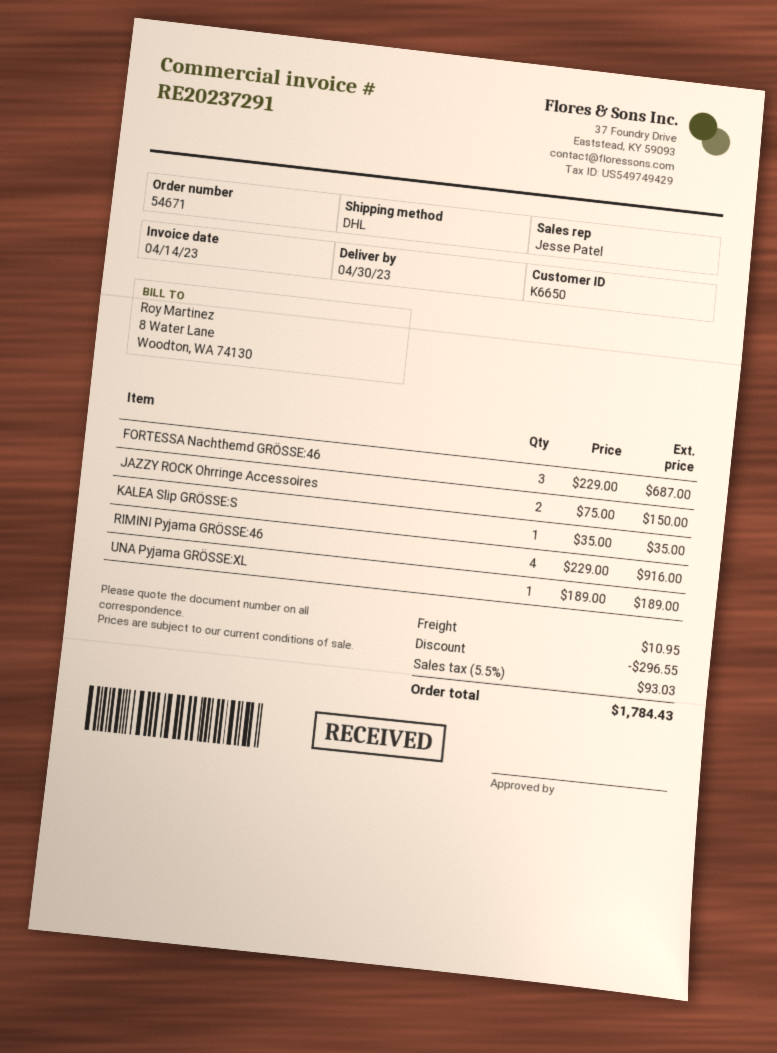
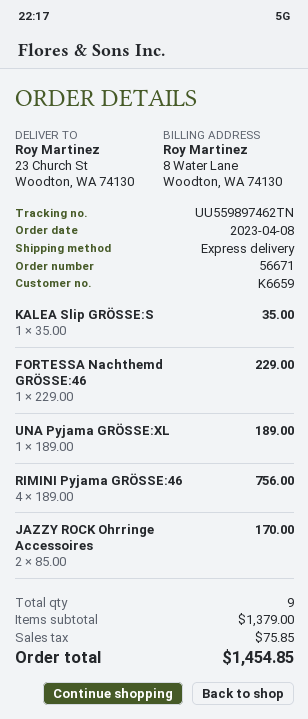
order number: 54671 -> 56671
customer number: K6650 -> K6659
shipping method: DHL -> express
FORTESSA Nachthemd GRÖSSE:46: 3 x 229.00 = 687.00 -> 1 x 229.00 = 229.00
JAZZY ROCK Ohrringe Accessoires: 2 x 75.00 = 150.00 -> 2 x 85.00 = 170.00
RIMINI Pyjama GRÖSSE:46: 4 x 229.00 = 916.00 -> 4 x 189.00 = 756.00
discount: 296.55 -> none
shipping: 10.95 -> none
tax: 93.03 -> 75.85
total: 1784.43 -> 1454.85

